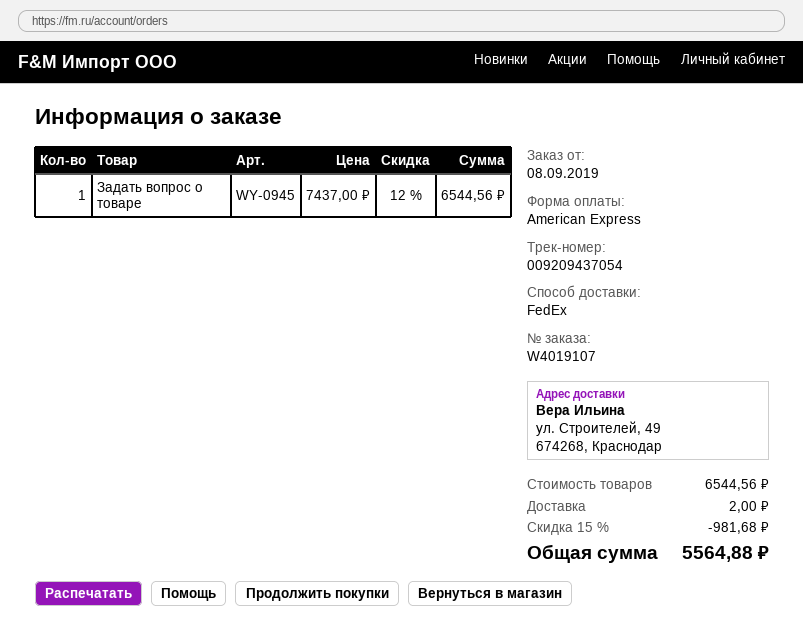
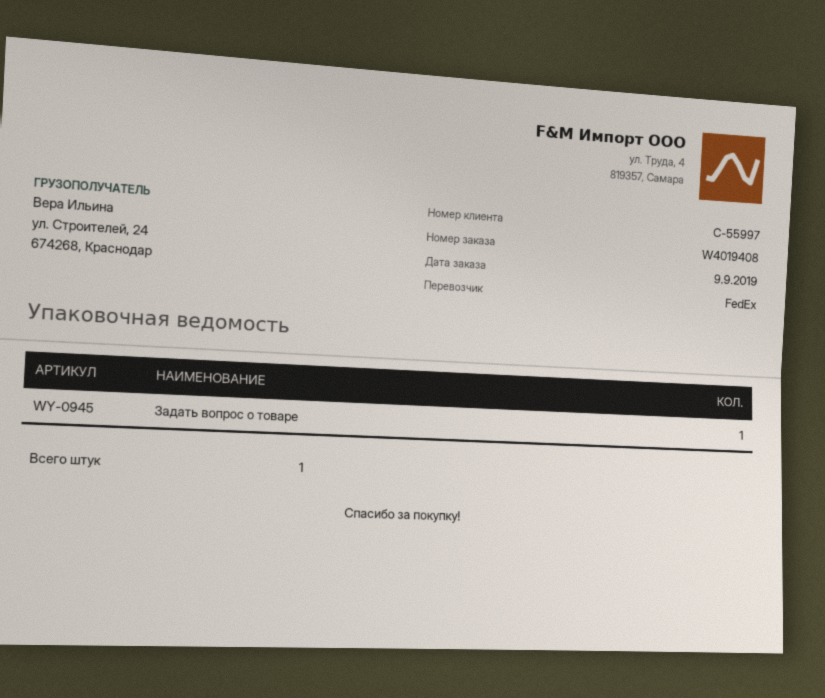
order number: W4019107 -> W4019408
order date: 2019-09-08 -> 2019-09-09
ship to: ул. Строителей, 49, 674268, Краснодар -> ул. Строителей, 24, 674268, Краснодар

